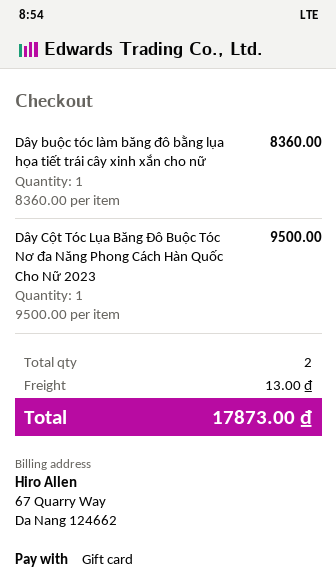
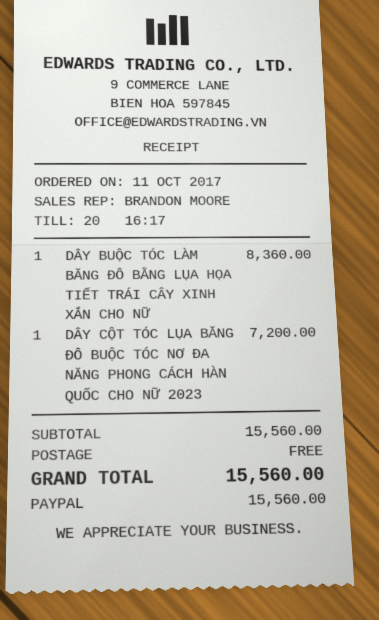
payment method: gift card -> PayPal
Dây Cột Tóc Lụa Băng Đô Buộc Tóc Nơ đa Năng Phong Cách Hàn Quốc Cho Nữ 2023: 1 x 9500.00 = 9500.00 -> 1 x 7200.00 = 7200.00
shipping: 13.00 -> 0.00
total: 17873.00 -> 15560.00

